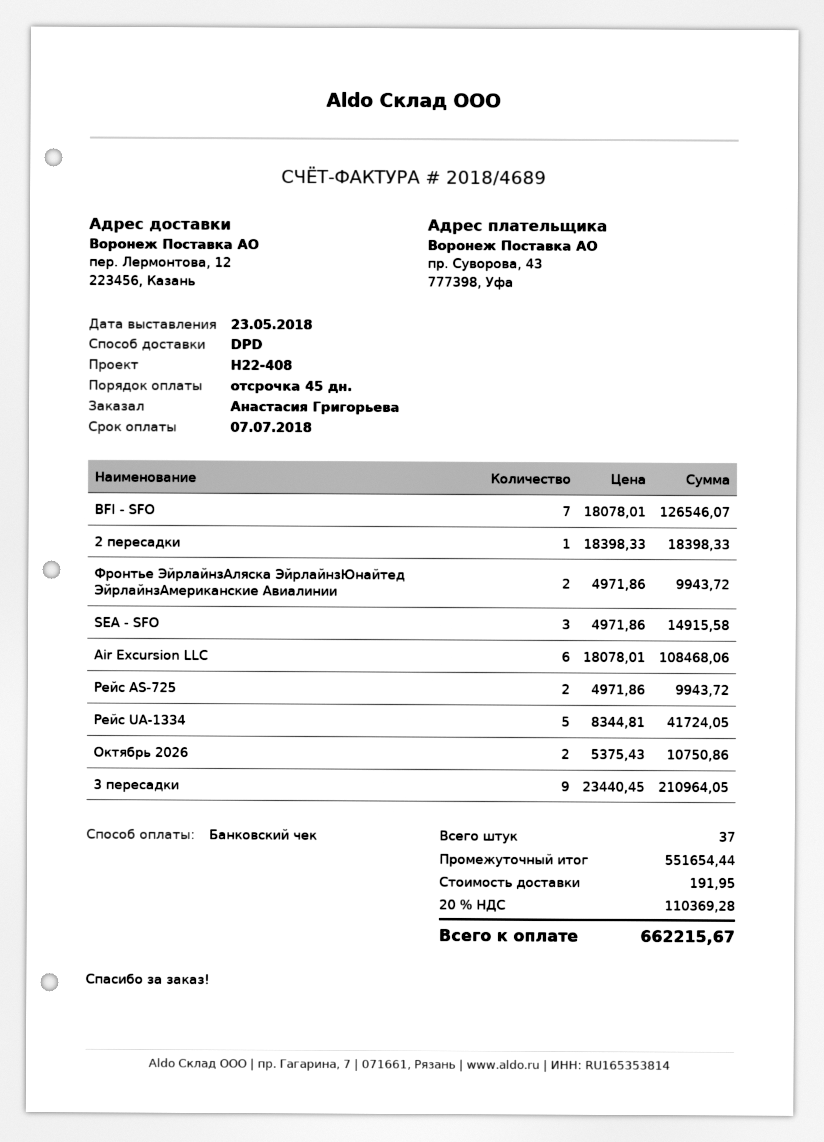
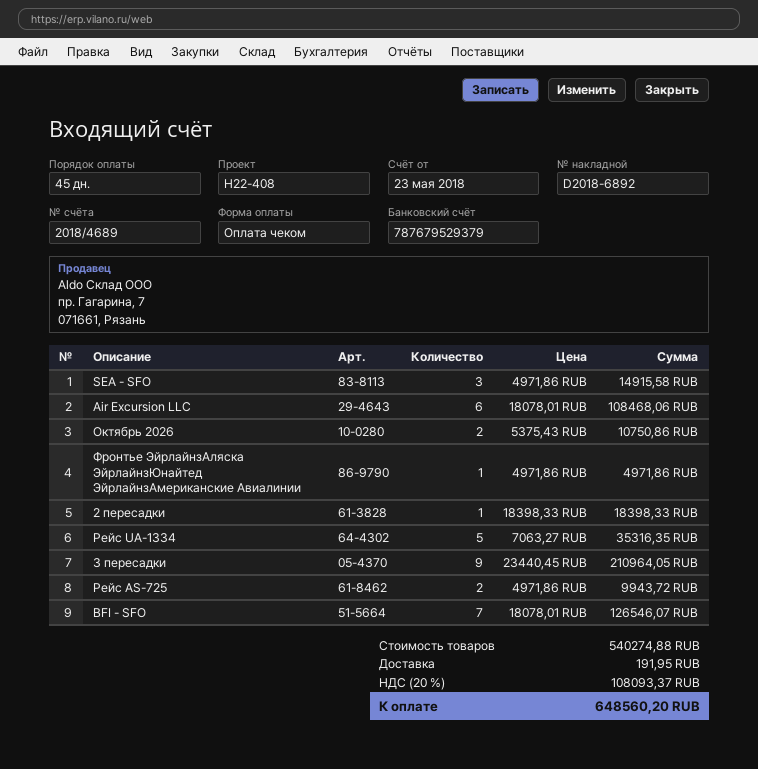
Фронтье ЭйрлайнзАляска ЭйрлайнзЮнайтед ЭйрлайнзАмериканские Авиалинии: 2 x 4971.86 = 9943.72 -> 1 x 4971.86 = 4971.86
Рейс UA-1334: 5 x 8344.81 = 41724.05 -> 5 x 7063.27 = 35316.35
subtotal: 551654.44 -> 540274.88
tax: 20% = 110369.28 -> 20% = 108093.37
total: 662215.67 -> 648560.20

